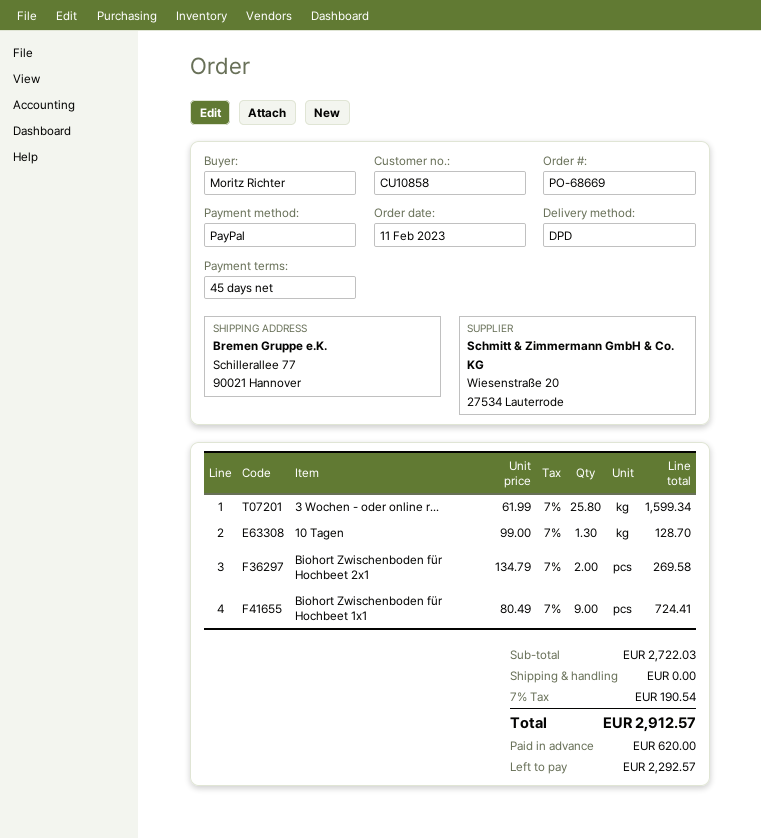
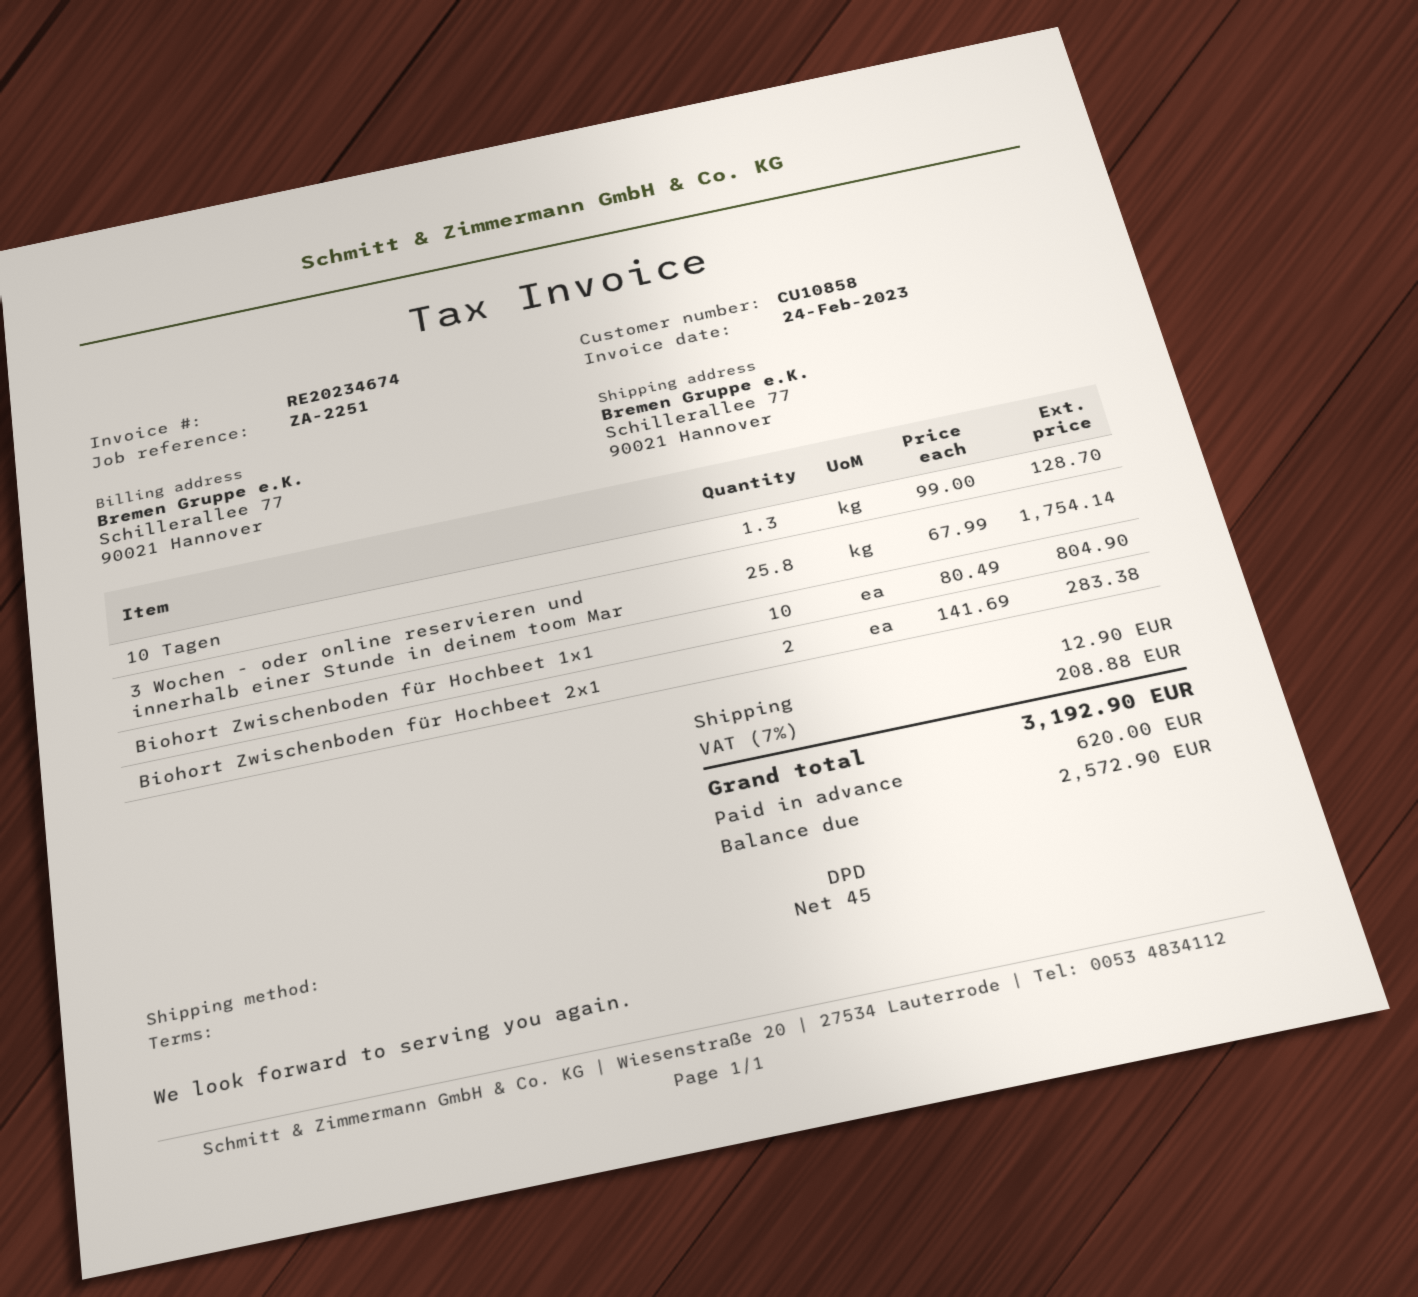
3 Wochen - oder online r...: 25.8 x 61.99 = 1599.34 -> 25.8 x 67.99 = 1754.14
Biohort Zwischenboden für Hochbeet 2x1: 2 x 134.79 = 269.58 -> 2 x 141.69 = 283.38
Biohort Zwischenboden für Hochbeet 1x1: 9 x 80.49 = 724.41 -> 10 x 80.49 = 804.90
shipping: 0.00 -> 12.90
tax: 7% = 190.54 -> 7% = 208.88
total: 2912.57 -> 3192.90
balance: 2292.57 -> 2572.90

